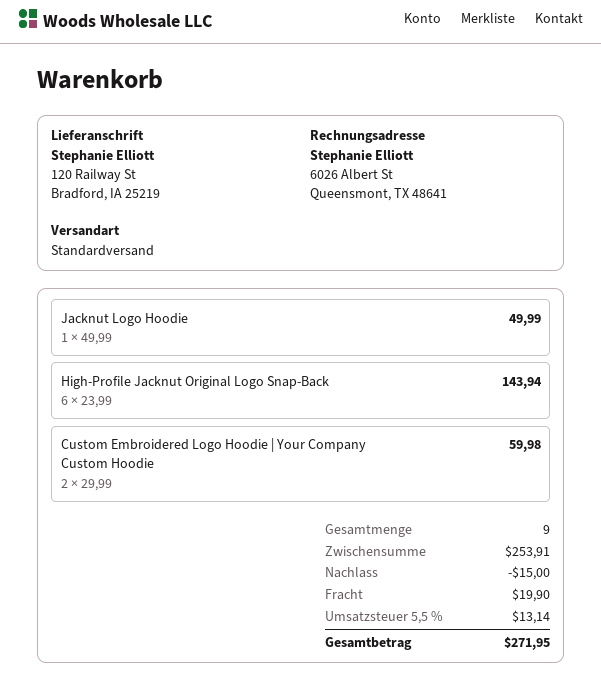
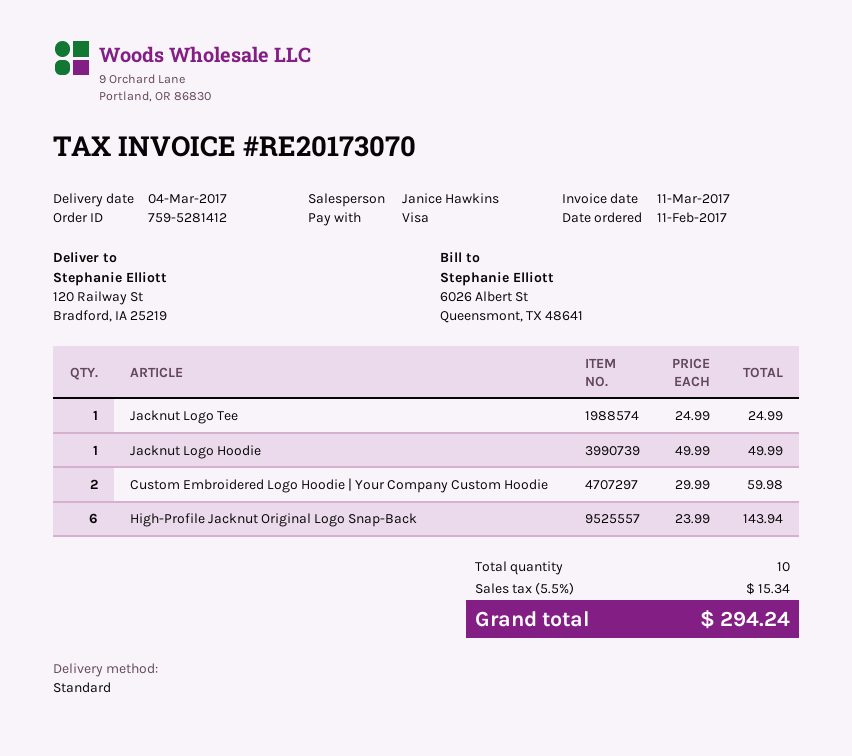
Jacknut Logo Tee: none -> 1 x 24.99 = 24.99
total quantity: 9 -> 10
discount: 15.00 -> none
shipping: 19.90 -> none
tax: 5.5% = 13.14 -> 5.5% = 15.34
total: 271.95 -> 294.24

